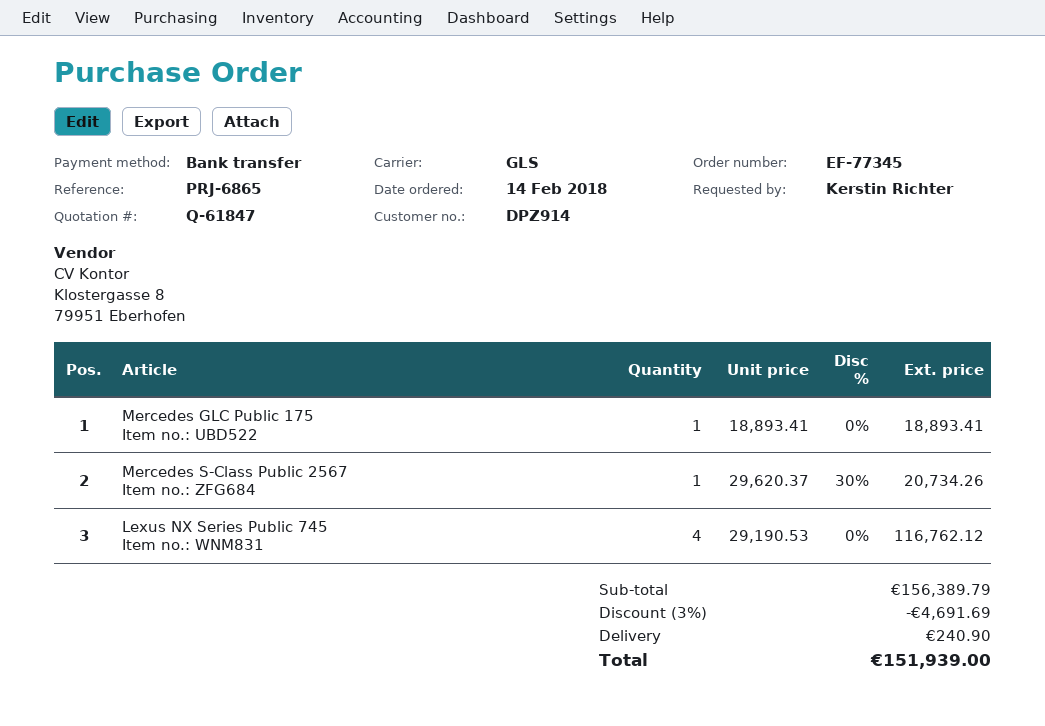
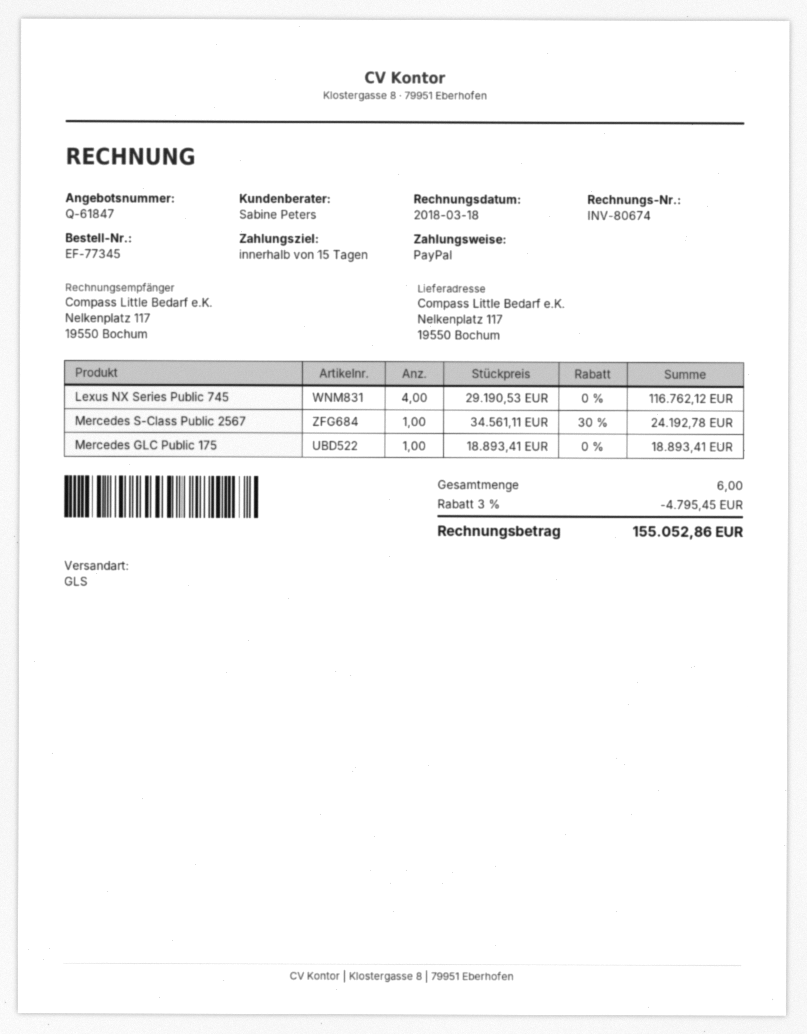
payment method: bank transfer -> PayPal
Mercedes S-Class Public 2567: 1 x 29620.37 - 30% = 20734.26 -> 1 x 34561.11 - 30% = 24192.78
discount: 3% = 4691.69 -> 3% = 4795.45
shipping: 240.90 -> none
total: 151939.00 -> 155052.86

